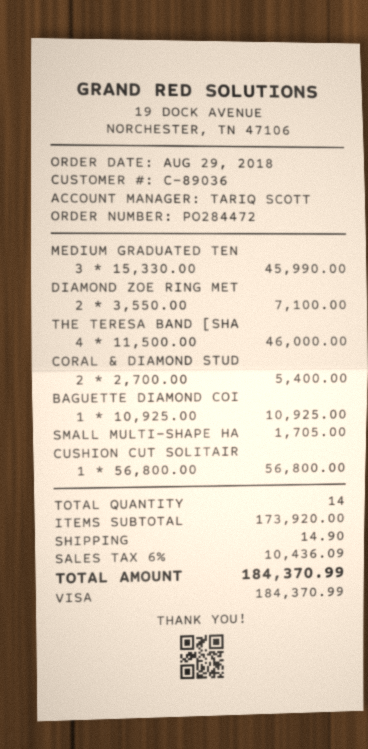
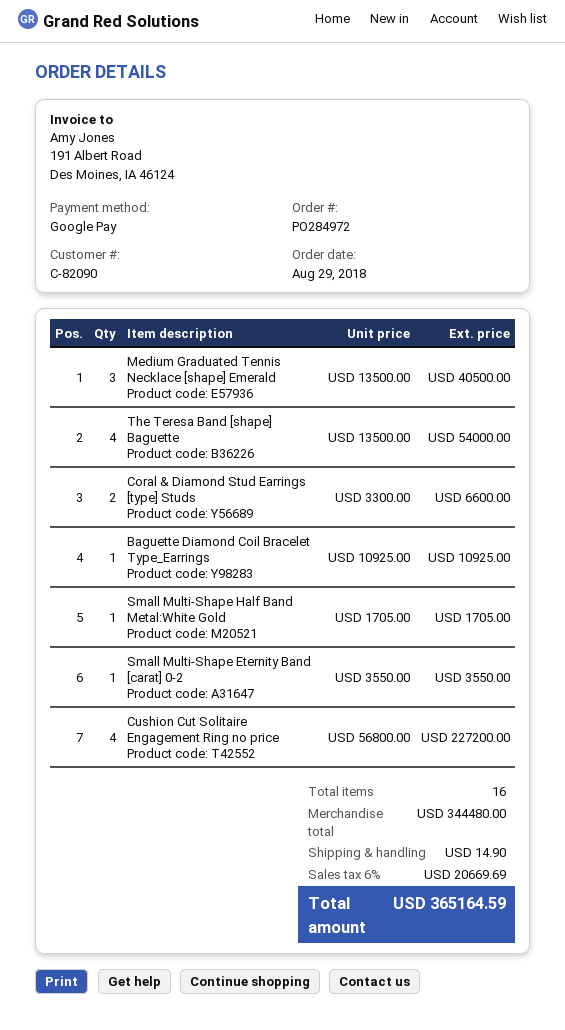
order number: PO284472 -> PO284972
customer number: C-89036 -> C-82090
payment method: Visa -> Google Pay
MEDIUM GRADUATED TEN: 3 x 15330.00 = 45990.00 -> 3 x 13500.00 = 40500.00
DIAMOND ZOE RING MET: 2 x 3550.00 = 7100.00 -> none
THE TERESA BAND [SHA: 4 x 11500.00 = 46000.00 -> 4 x 13500.00 = 54000.00
CORAL & DIAMOND STUD: 2 x 2700.00 = 5400.00 -> 2 x 3300.00 = 6600.00
CUSHION CUT SOLITAIR: 1 x 56800.00 = 56800.00 -> 4 x 56800.00 = 227200.00
Small Multi-Shape Eternity Band [carat] 0-2: none -> 1 x 3550.00 = 3550.00
total quantity: 14 -> 16
subtotal: 173920.00 -> 344480.00
tax: 6% = 10436.09 -> 6% = 20669.69
total: 184370.99 -> 365164.59

